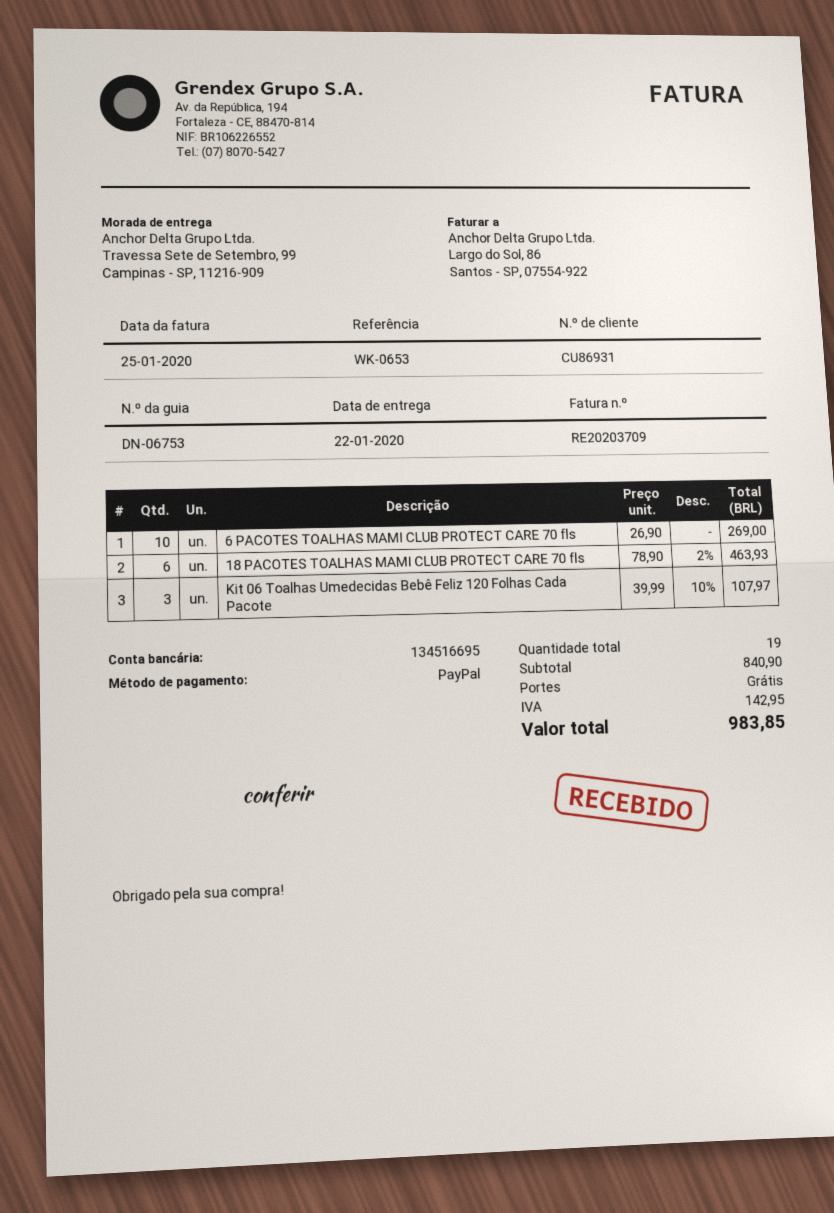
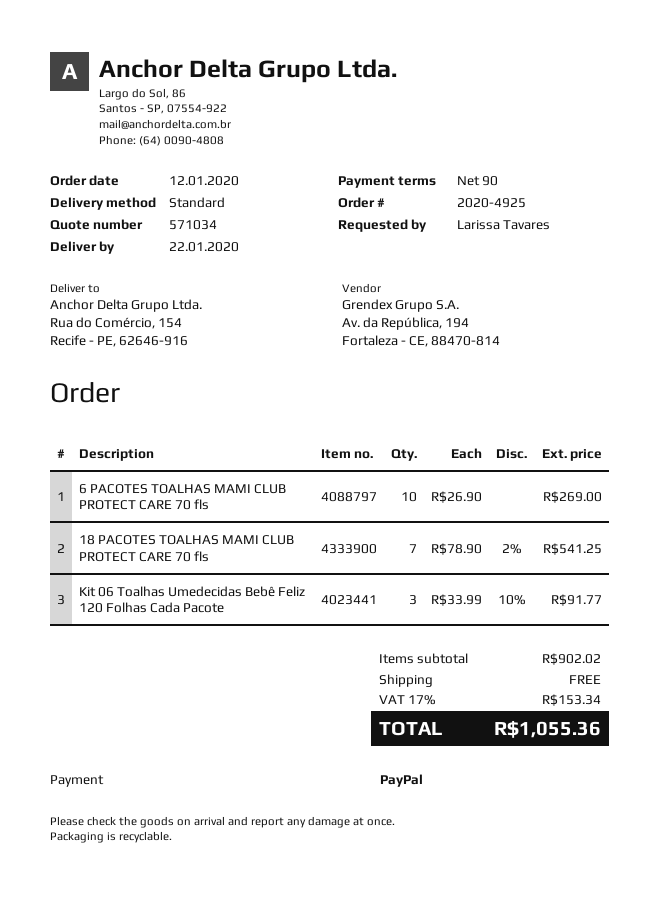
ship to: Travessa Sete de Setembro, 99, Campinas - SP, 11216-909 -> Rua do Comércio, 154, Recife - PE, 62646-916
18 PACOTES TOALHAS MAMI CLUB PROTECT CARE 70 fls: 6 x 78.90 - 2% = 463.93 -> 7 x 78.90 - 2% = 541.25
Kit 06 Toalhas Umedecidas Bebê Feliz 120 Folhas Cada Pacote: 3 x 39.99 - 10% = 107.97 -> 3 x 33.99 - 10% = 91.77
subtotal: 840.90 -> 902.02
tax: 142.95 -> 153.34
total: 983.85 -> 1055.36

